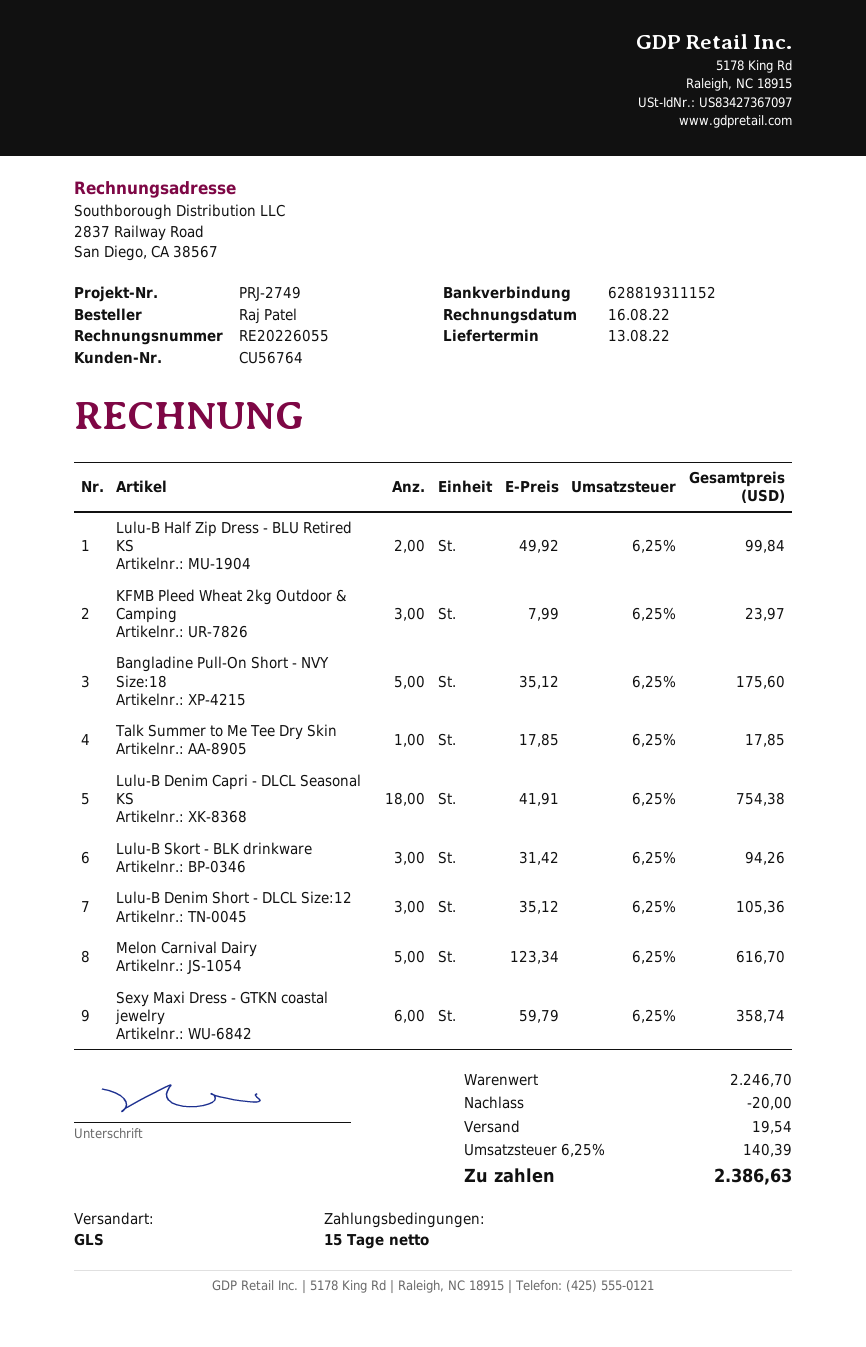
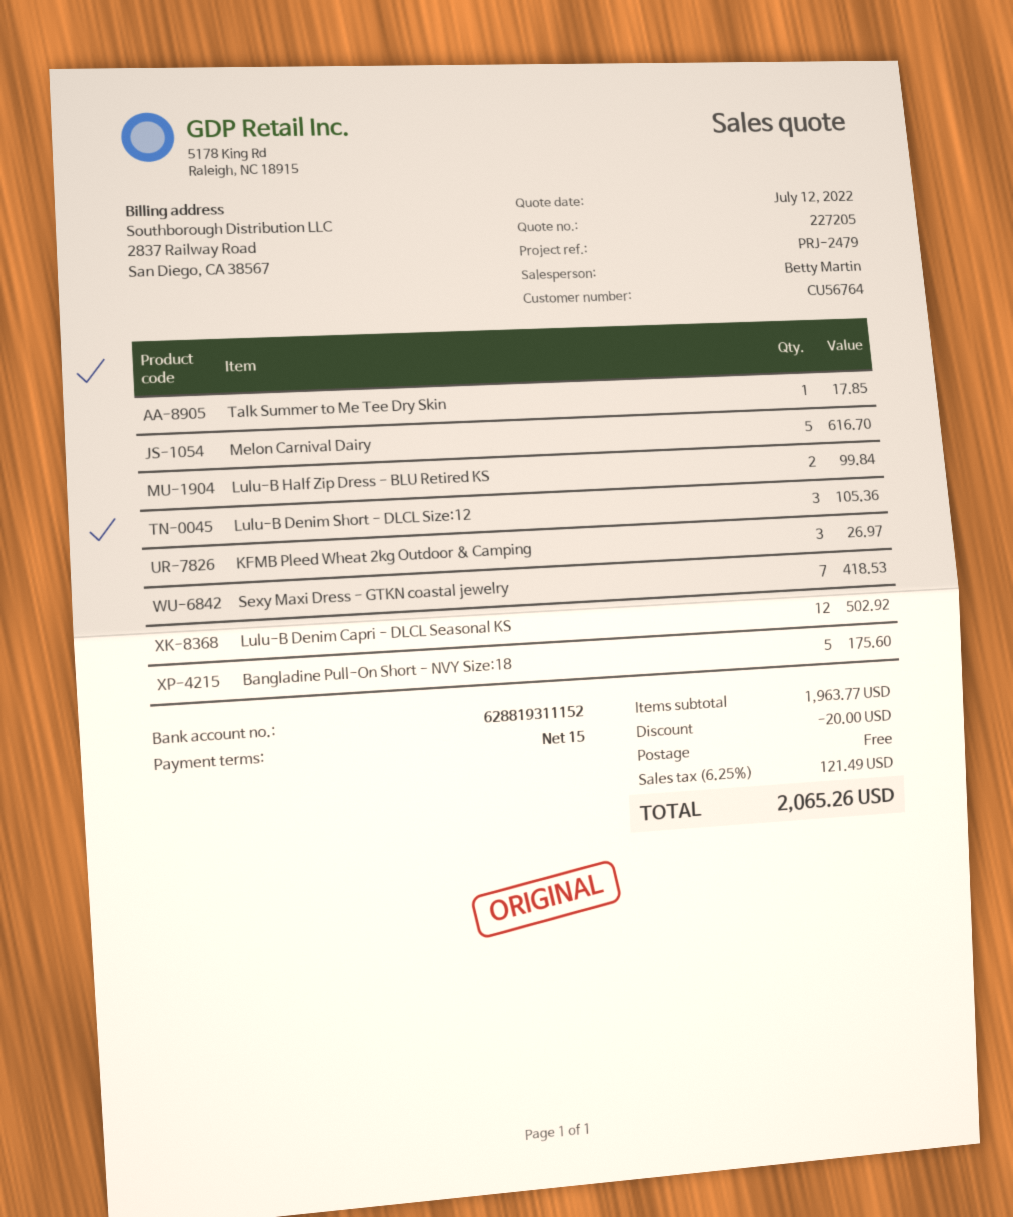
reference: PRJ-2749 -> PRJ-2479
KFMB Pleed Wheat 2kg Outdoor & Camping: 3 for 23.97 -> 3 for 26.97
Lulu-B Denim Capri - DLCL Seasonal KS: 18 for 754.38 -> 12 for 502.92
Lulu-B Skort - BLK drinkware: 3 for 94.26 -> none
Sexy Maxi Dress - GTKN coastal jewelry: 6 for 358.74 -> 7 for 418.53
subtotal: 2246.70 -> 1963.77
shipping: 19.54 -> 0.00
tax: 6.25% = 140.39 -> 6.25% = 121.49
total: 2386.63 -> 2065.26

